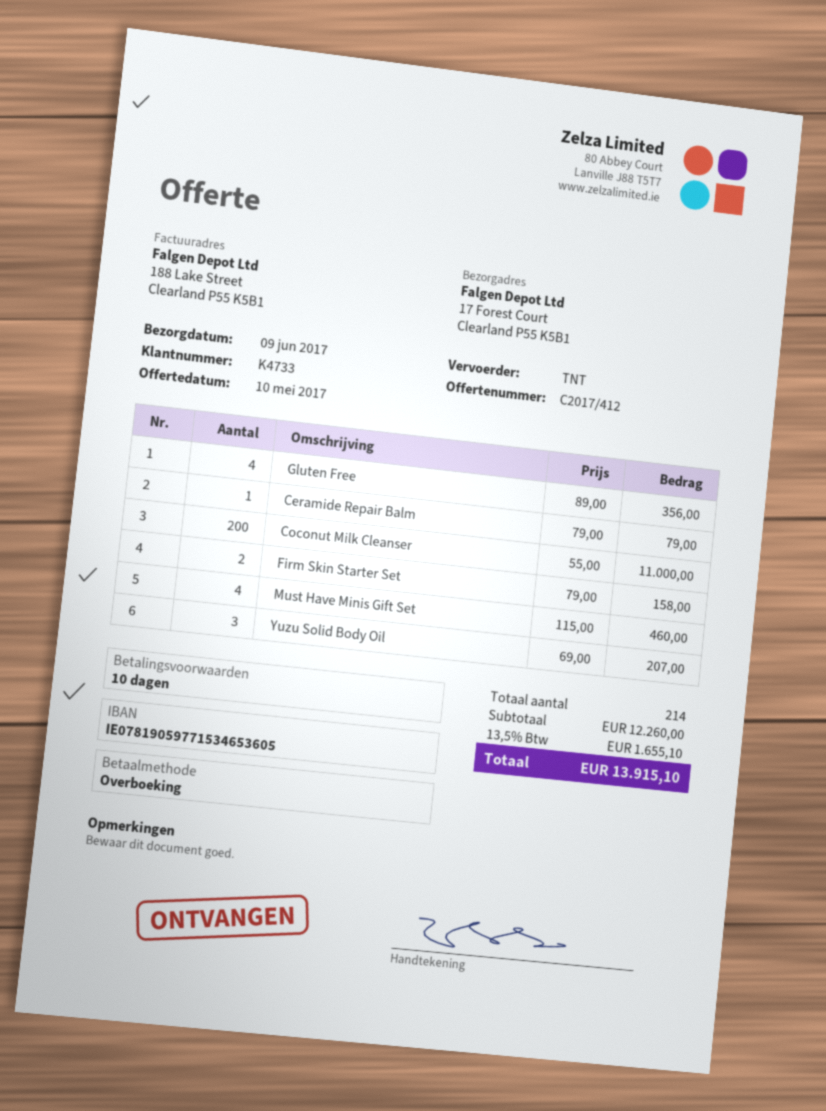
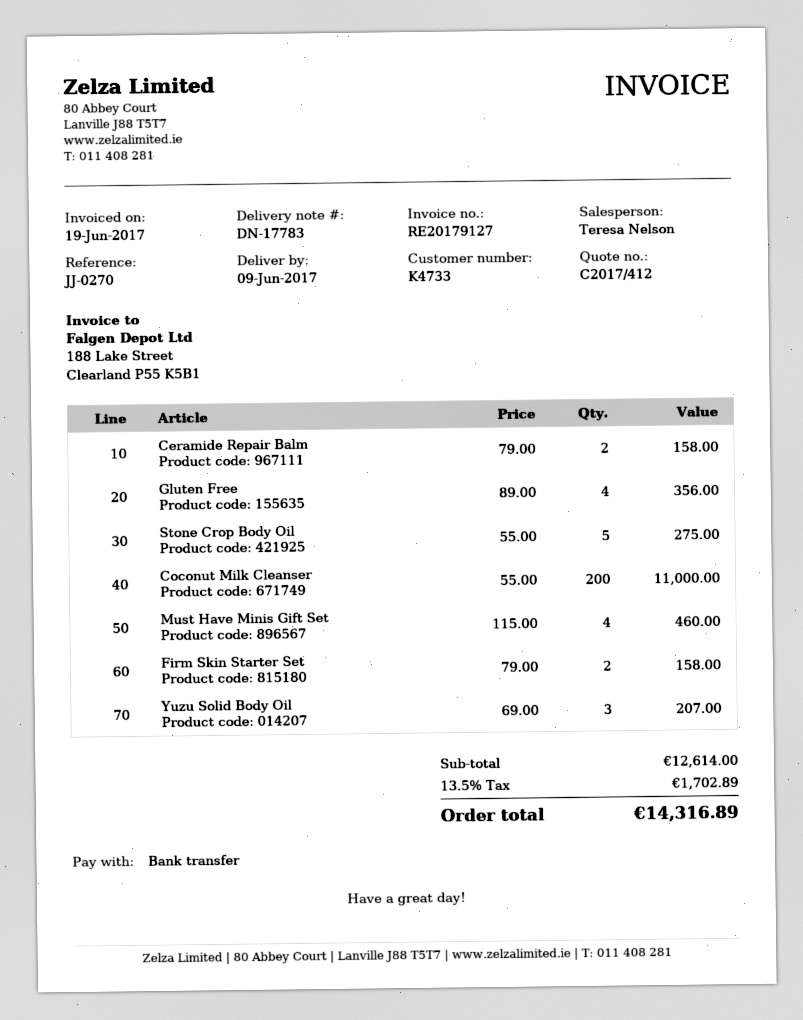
Ceramide Repair Balm: 1 x 79.00 = 79.00 -> 2 x 79.00 = 158.00
Stone Crop Body Oil: none -> 5 x 55.00 = 275.00
subtotal: 12260.00 -> 12614.00
tax: 13.5% = 1655.10 -> 13.5% = 1702.89
total: 13915.10 -> 14316.89

